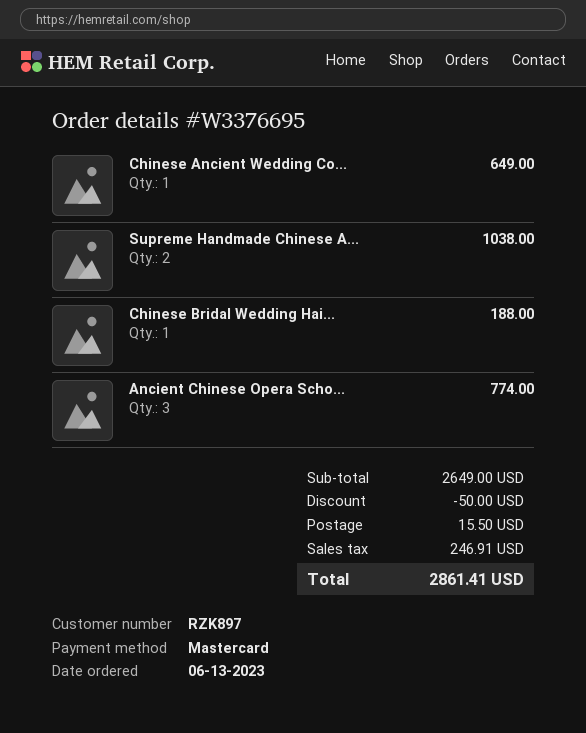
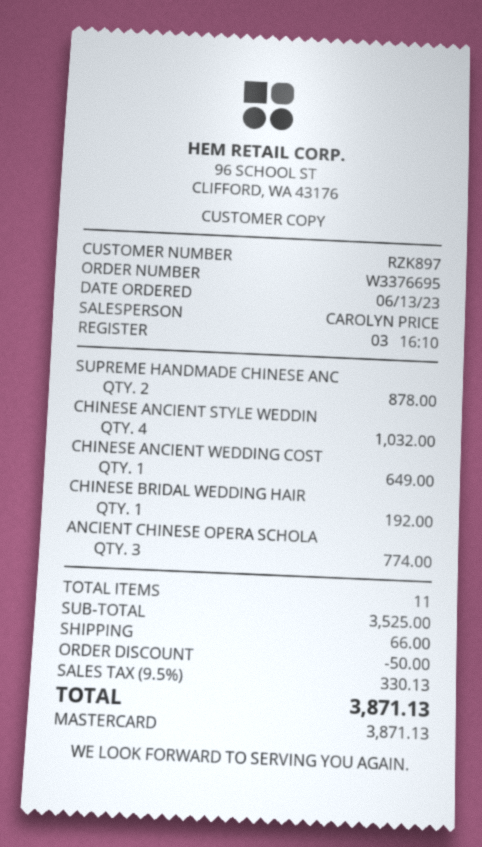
Supreme Handmade Chinese A...: 2 for 1038.00 -> 2 for 878.00
Chinese Bridal Wedding Hai...: 1 for 188.00 -> 1 for 192.00
CHINESE ANCIENT STYLE WEDDIN: none -> 4 for 1032.00
subtotal: 2649.00 -> 3525.00
shipping: 15.50 -> 66.00
tax: 246.91 -> 330.13
total: 2861.41 -> 3871.13

